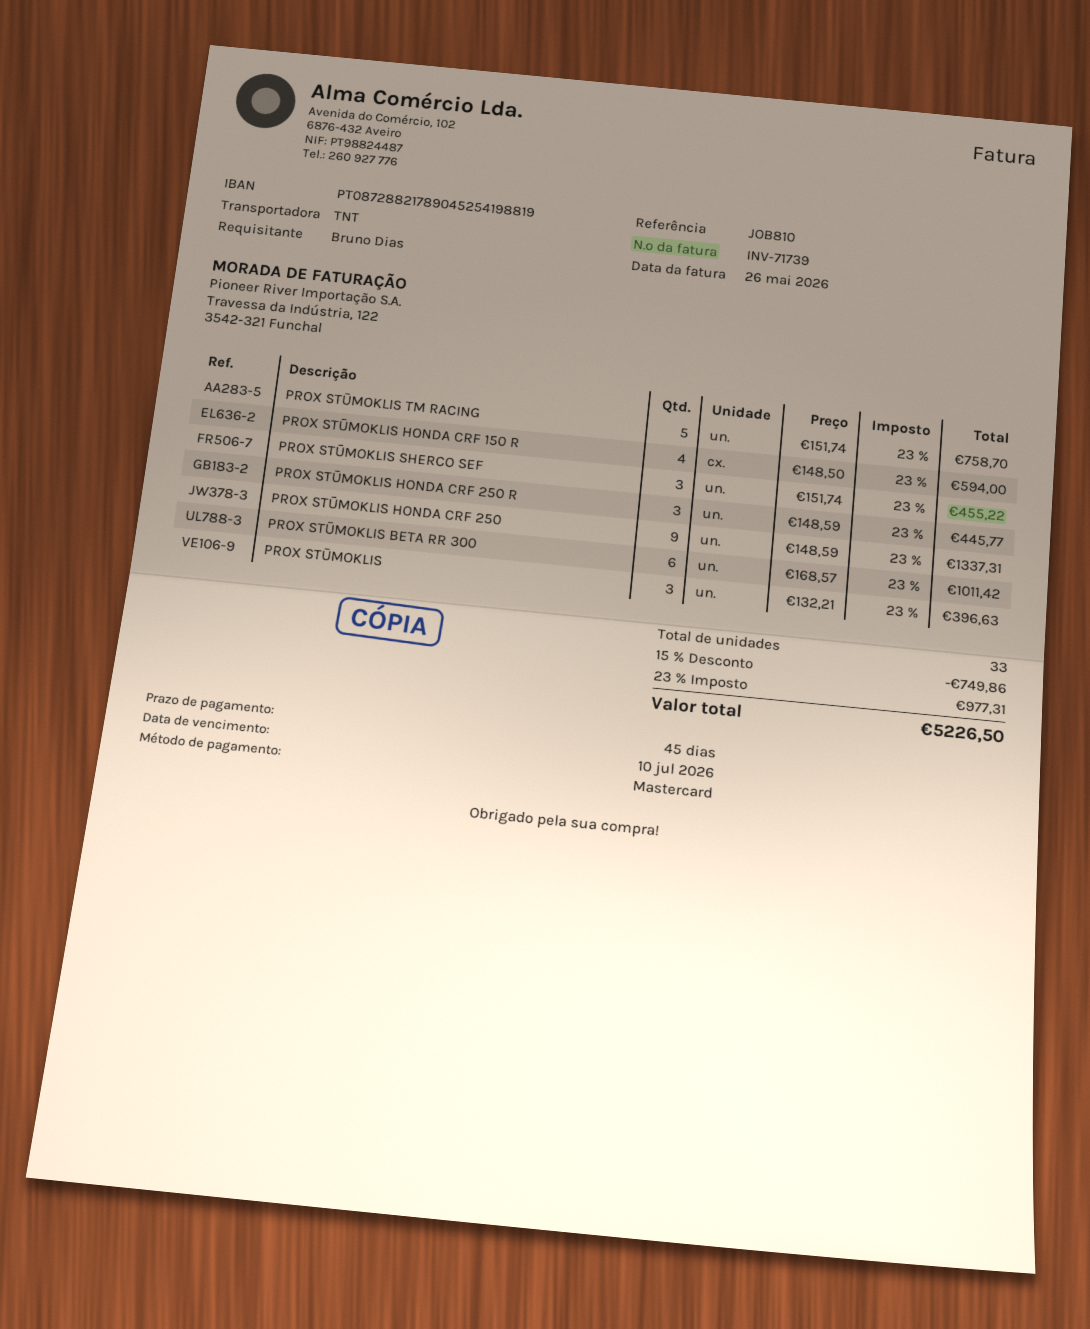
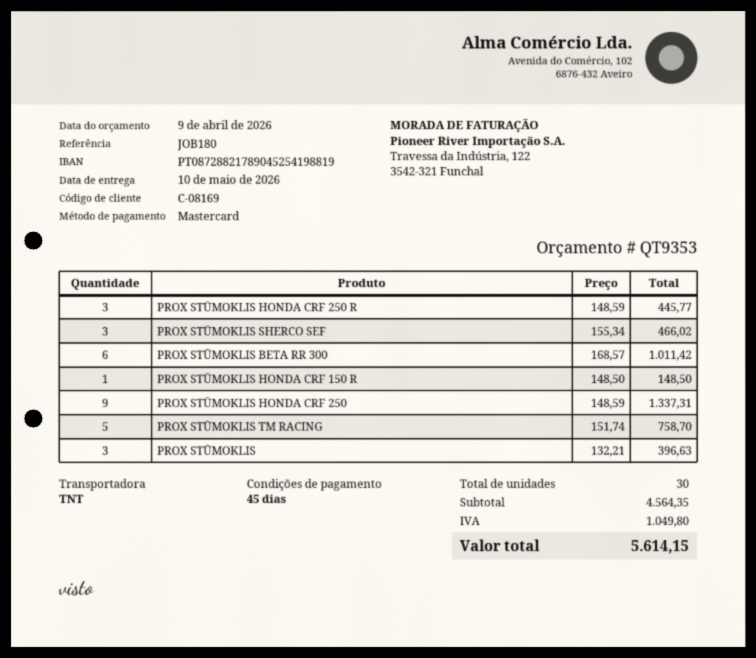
reference: JOB810 -> JOB180
PROX STŪMOKLIS HONDA CRF 150 R: 4 x 148.50 = 594.00 -> 1 x 148.50 = 148.50
PROX STŪMOKLIS SHERCO SEF: 3 x 151.74 = 455.22 -> 3 x 155.34 = 466.02
total quantity: 33 -> 30
discount: 15% = 749.86 -> none
tax: 977.31 -> 1049.80
total: 5226.50 -> 5614.15

